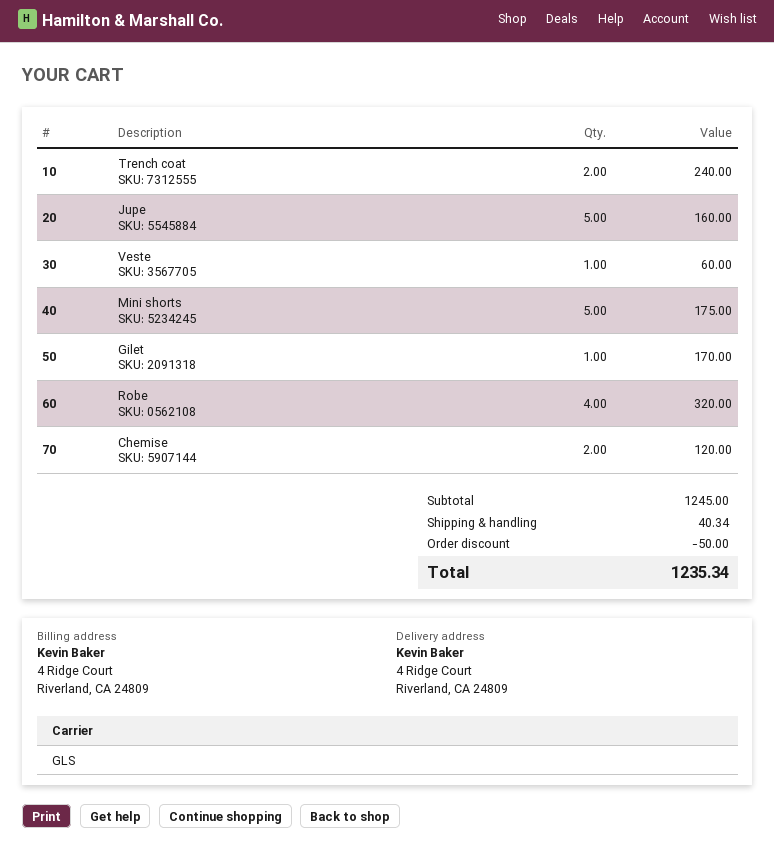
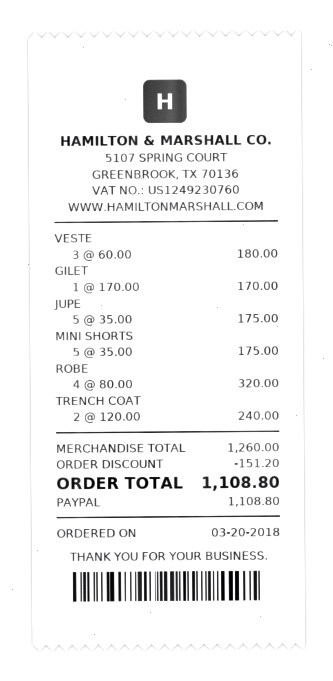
Jupe: 5 for 160.00 -> 5 for 175.00
Veste: 1 for 60.00 -> 3 for 180.00
Chemise: 2 for 120.00 -> none
subtotal: 1245.00 -> 1260.00
discount: 50.00 -> 151.20
shipping: 40.34 -> none
total: 1235.34 -> 1108.80

